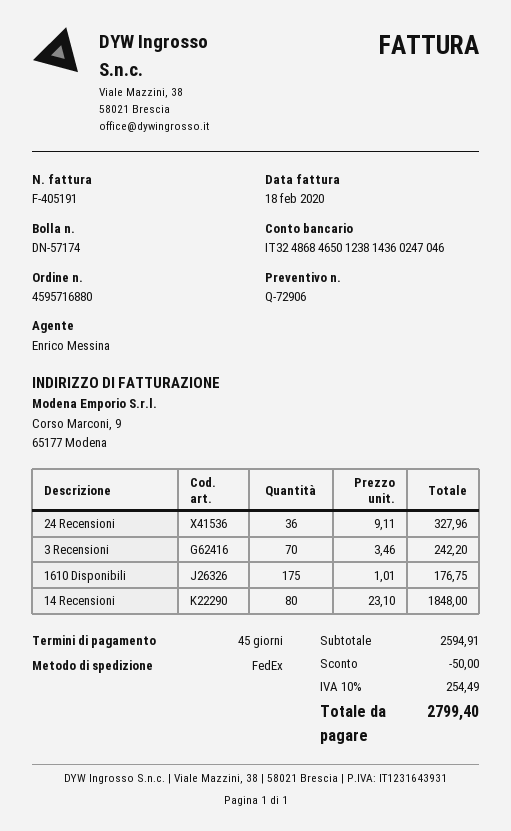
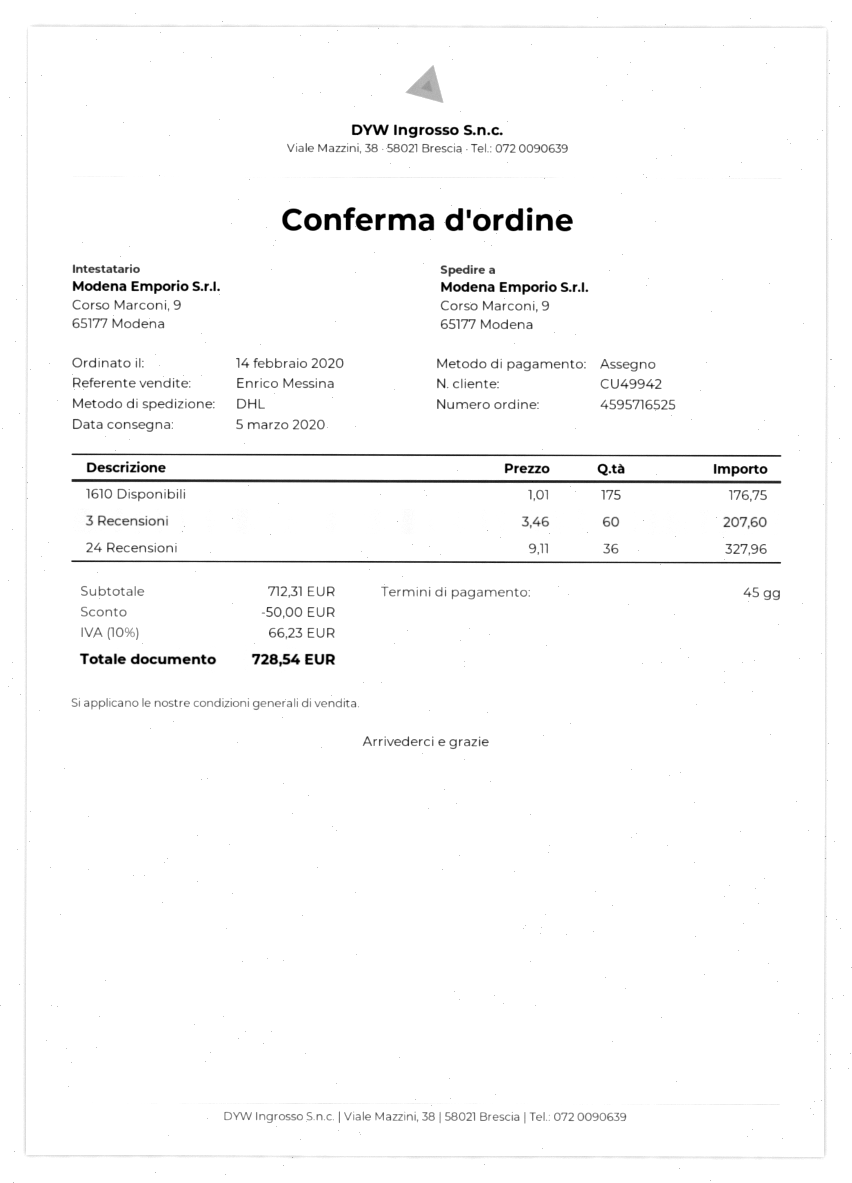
order number: 4595716880 -> 4595716525
shipping method: FedEx -> DHL
3 Recensioni: 70 x 3.46 = 242.20 -> 60 x 3.46 = 207.60
14 Recensioni: 80 x 23.10 = 1848.00 -> none
subtotal: 2594.91 -> 712.31
tax: 10% = 254.49 -> 10% = 66.23
total: 2799.40 -> 728.54

